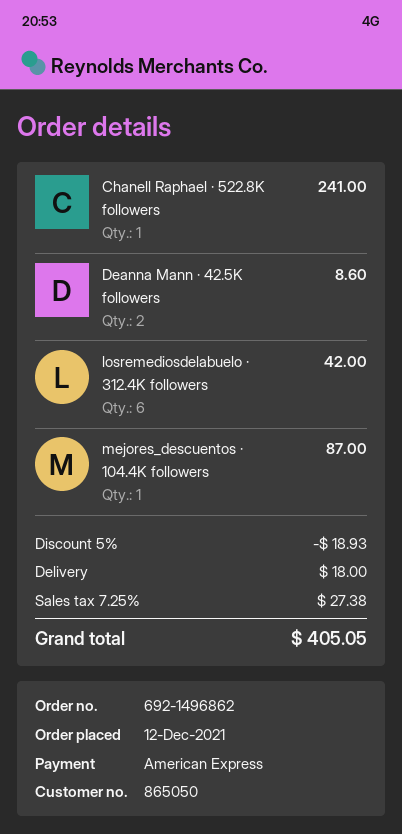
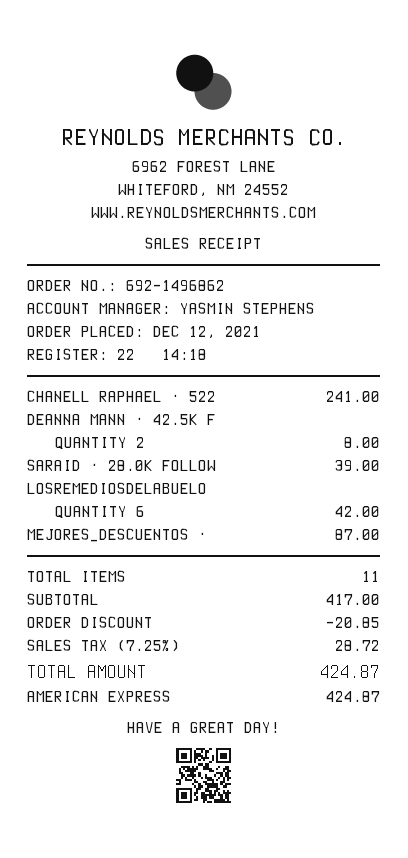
Deanna Mann · 42.5K followers: 2 for 8.60 -> 2 for 8.00
SARAID · 28.0K FOLLOW: none -> 1 for 39.00
discount: 18.93 -> 20.85
shipping: 18.00 -> none
tax: 7.25% = 27.38 -> 7.25% = 28.72
total: 405.05 -> 424.87

